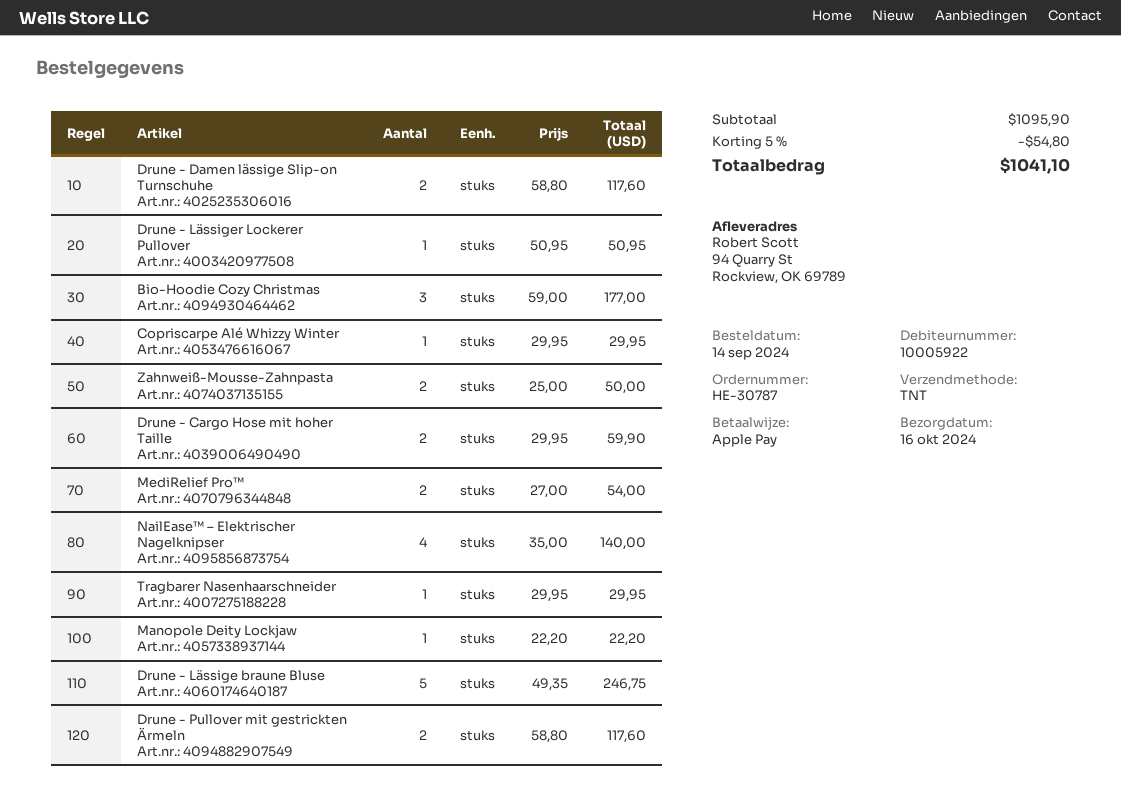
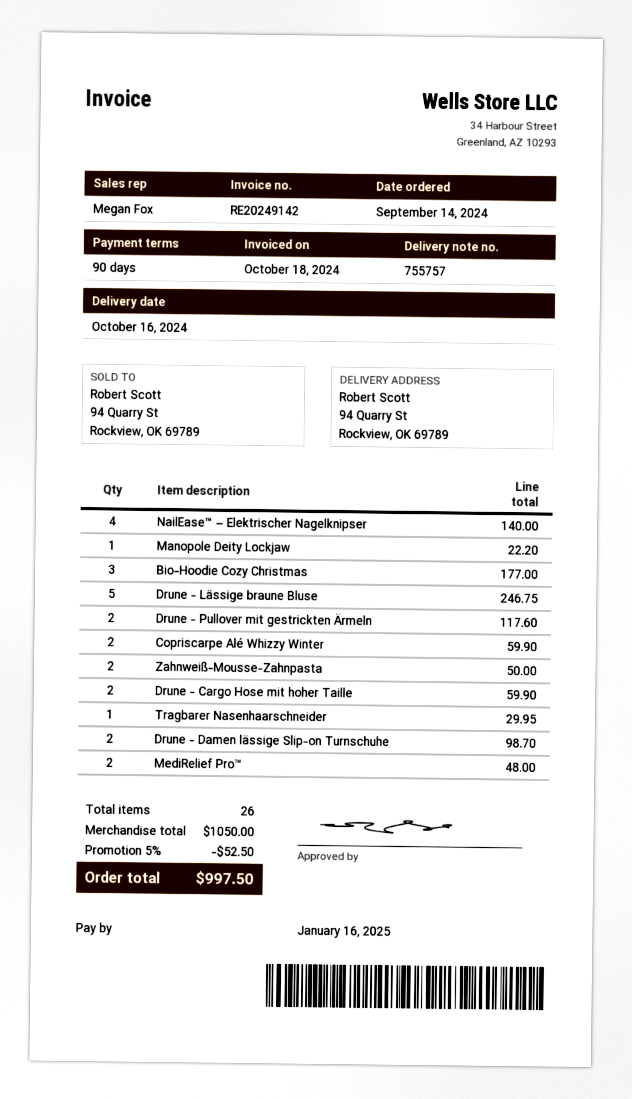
Drune - Damen lässige Slip-on Turnschuhe: 2 for 117.60 -> 2 for 98.70
Drune - Lässiger Lockerer Pullover: 1 for 50.95 -> none
Copriscarpe Alé Whizzy Winter: 1 for 29.95 -> 2 for 59.90
MediRelief Pro™: 2 for 54.00 -> 2 for 48.00
subtotal: 1095.90 -> 1050.00
discount: 5% = 54.80 -> 5% = 52.50
total: 1041.10 -> 997.50

